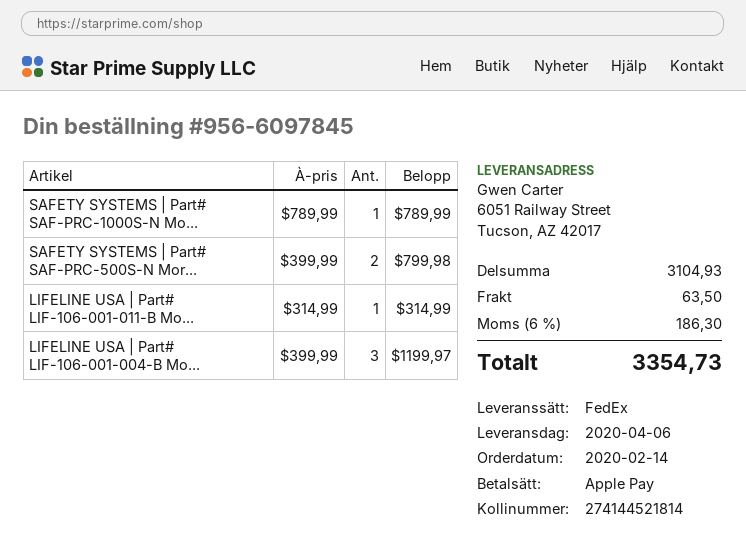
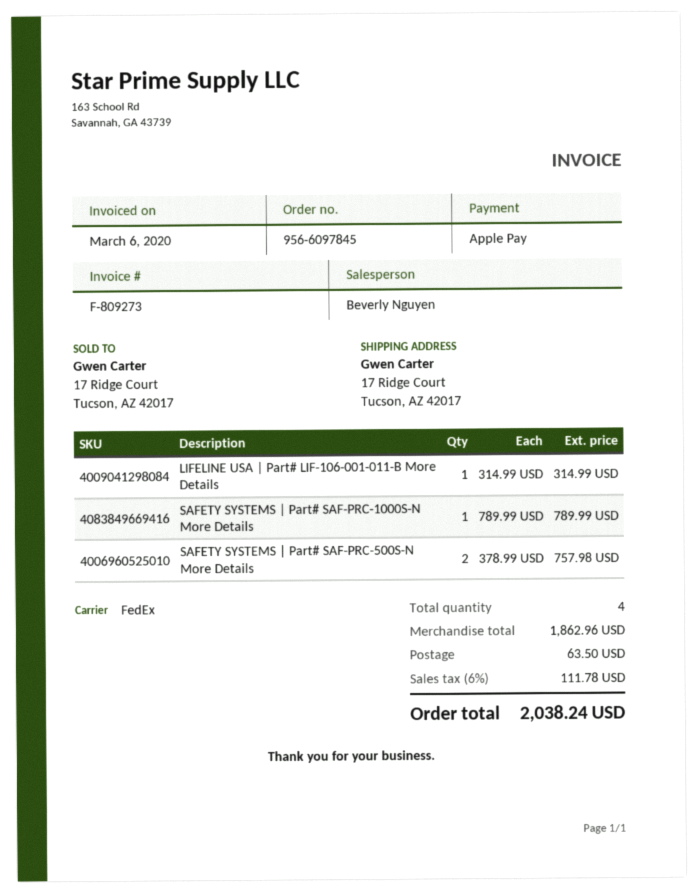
ship to: 6051 Railway Street, Tucson, AZ 42017 -> 17 Ridge Court, Tucson, AZ 42017
SAFETY SYSTEMS | Part# SAF-PRC-500S-N Mor...: 2 x 399.99 = 799.98 -> 2 x 378.99 = 757.98
LIFELINE USA | Part# LIF-106-001-004-B Mo...: 3 x 399.99 = 1199.97 -> none
subtotal: 3104.93 -> 1862.96
tax: 6% = 186.30 -> 6% = 111.78
total: 3354.73 -> 2038.24

